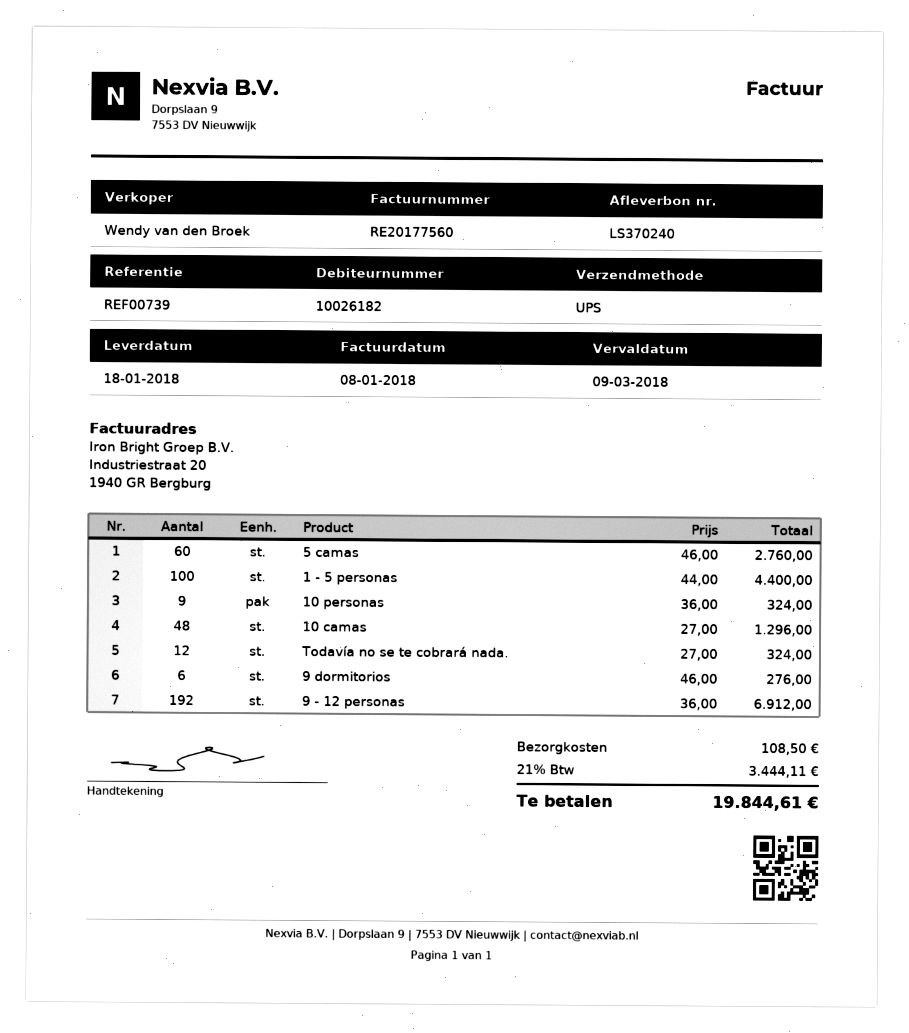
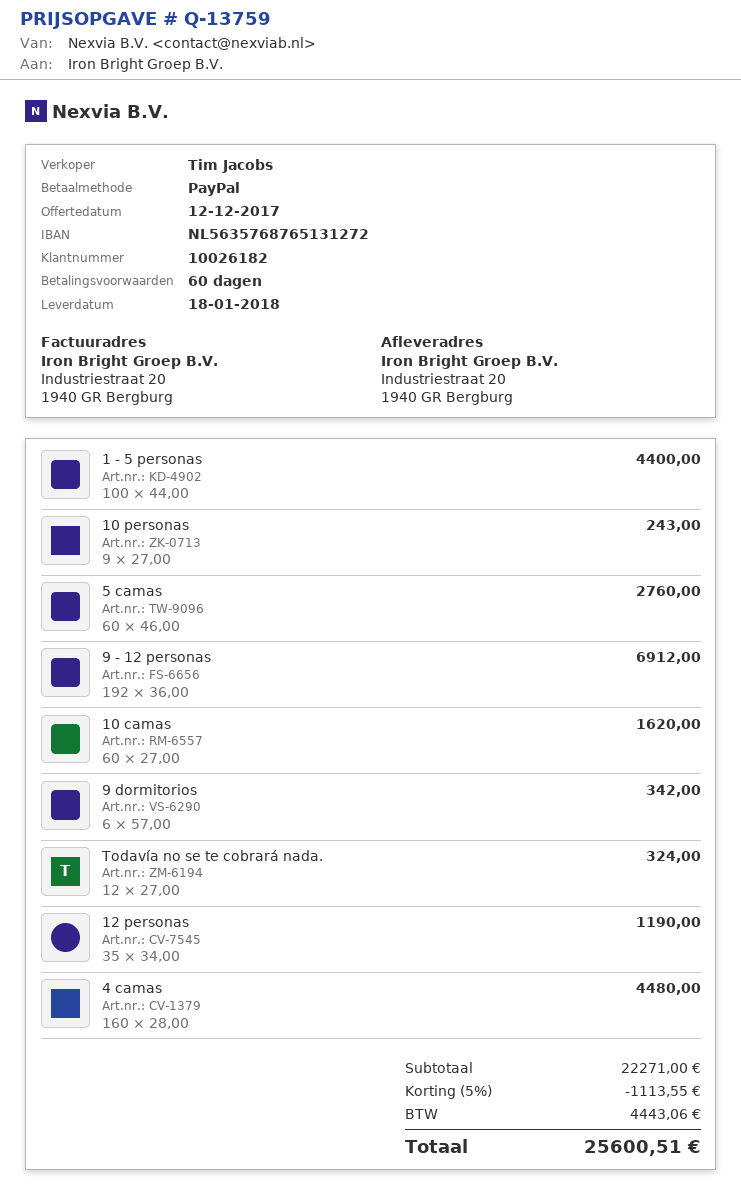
sales rep: Wendy van den Broek -> Tim Jacobs
10 personas: 9 x 36.00 = 324.00 -> 9 x 27.00 = 243.00
10 camas: 48 x 27.00 = 1296.00 -> 60 x 27.00 = 1620.00
9 dormitorios: 6 x 46.00 = 276.00 -> 6 x 57.00 = 342.00
12 personas: none -> 35 x 34.00 = 1190.00
4 camas: none -> 160 x 28.00 = 4480.00
discount: none -> 5% = 1113.55
shipping: 108.50 -> none
tax: 3444.11 -> 4443.06
total: 19844.61 -> 25600.51

